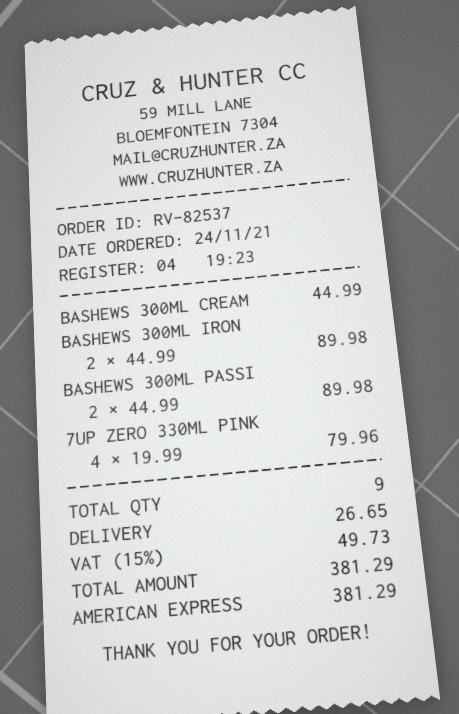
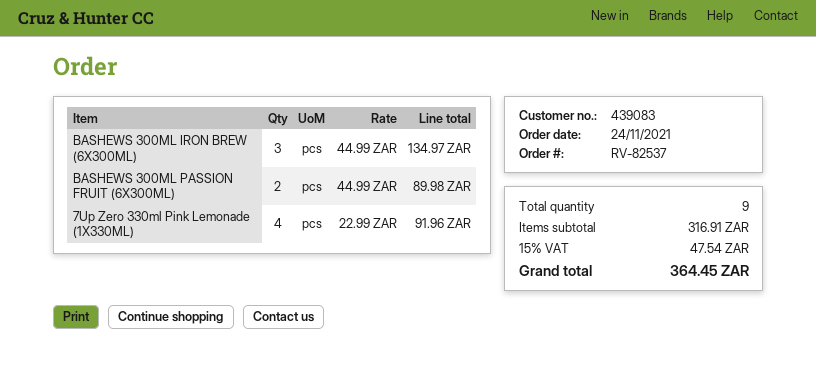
BASHEWS 300ML CREAM: 1 x 44.99 = 44.99 -> none
BASHEWS 300ML IRON: 2 x 44.99 = 89.98 -> 3 x 44.99 = 134.97
7UP ZERO 330ML PINK: 4 x 19.99 = 79.96 -> 4 x 22.99 = 91.96
shipping: 26.65 -> none
tax: 15% = 49.73 -> 15% = 47.54
total: 381.29 -> 364.45

